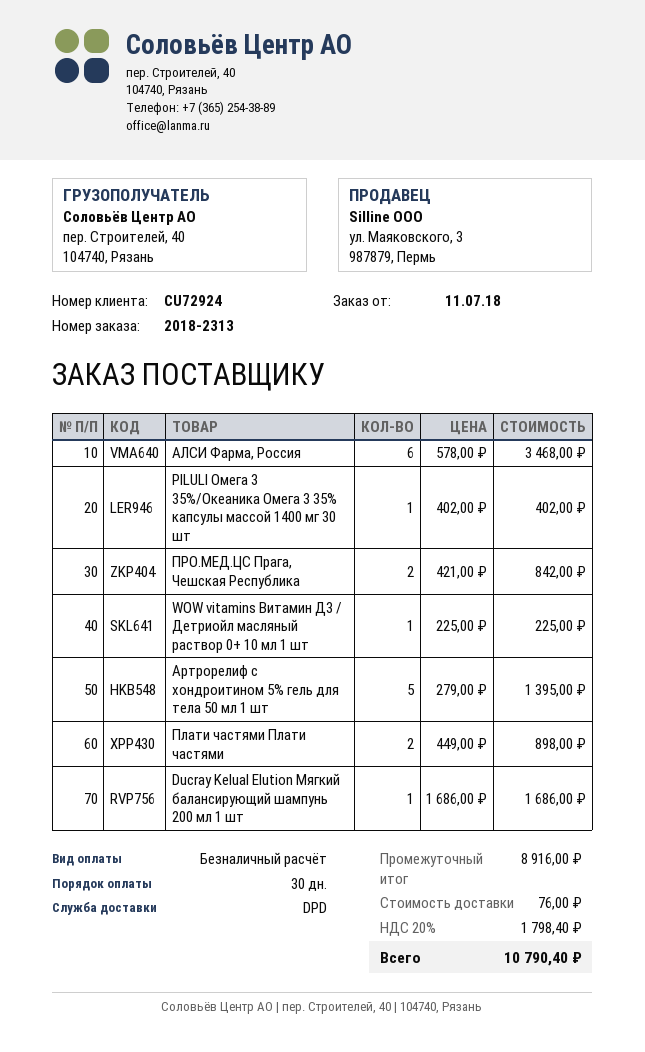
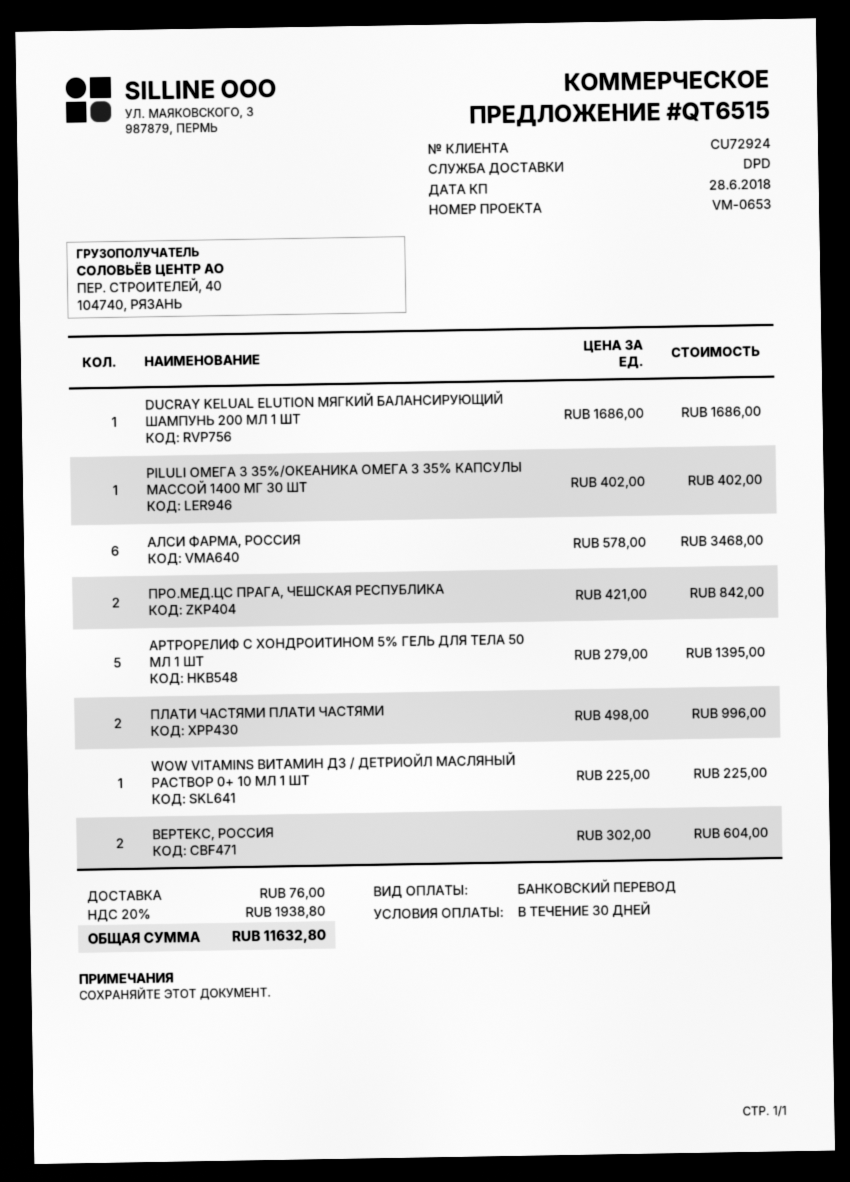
Плати частями Плати частями: 2 x 449.00 = 898.00 -> 2 x 498.00 = 996.00
ВЕРТЕКС, РОССИЯ: none -> 2 x 302.00 = 604.00
tax: 20% = 1798.40 -> 20% = 1938.80
total: 10790.40 -> 11632.80

